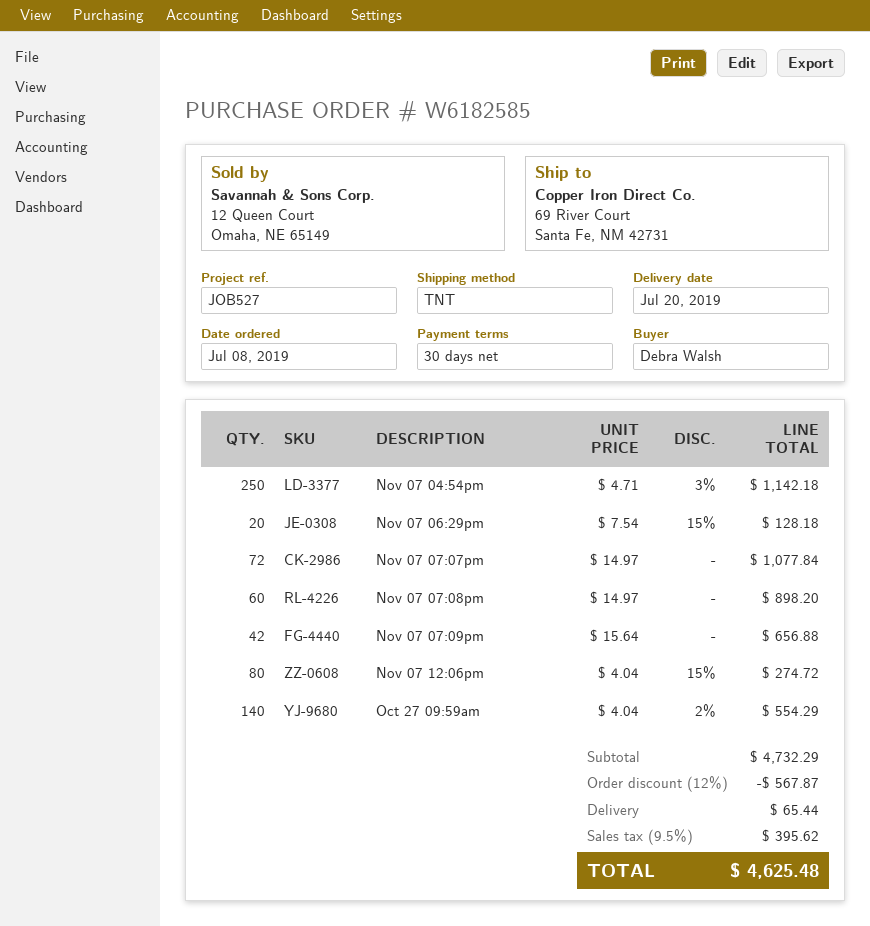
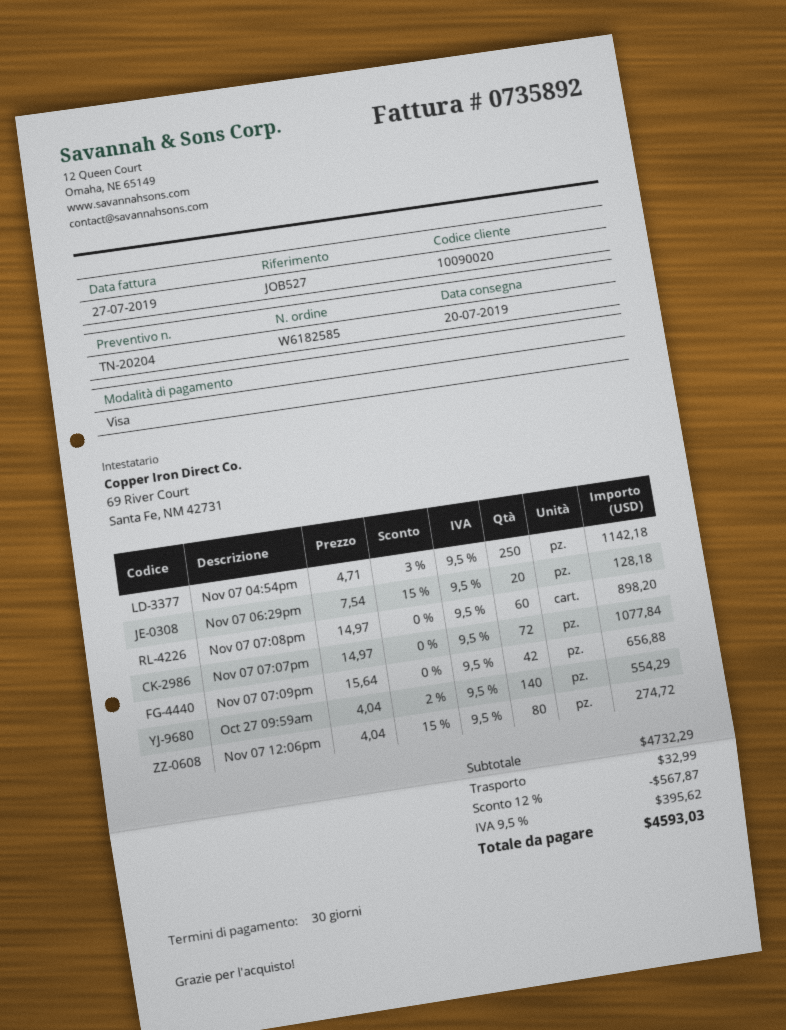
shipping: 65.44 -> 32.99
total: 4625.48 -> 4593.03

